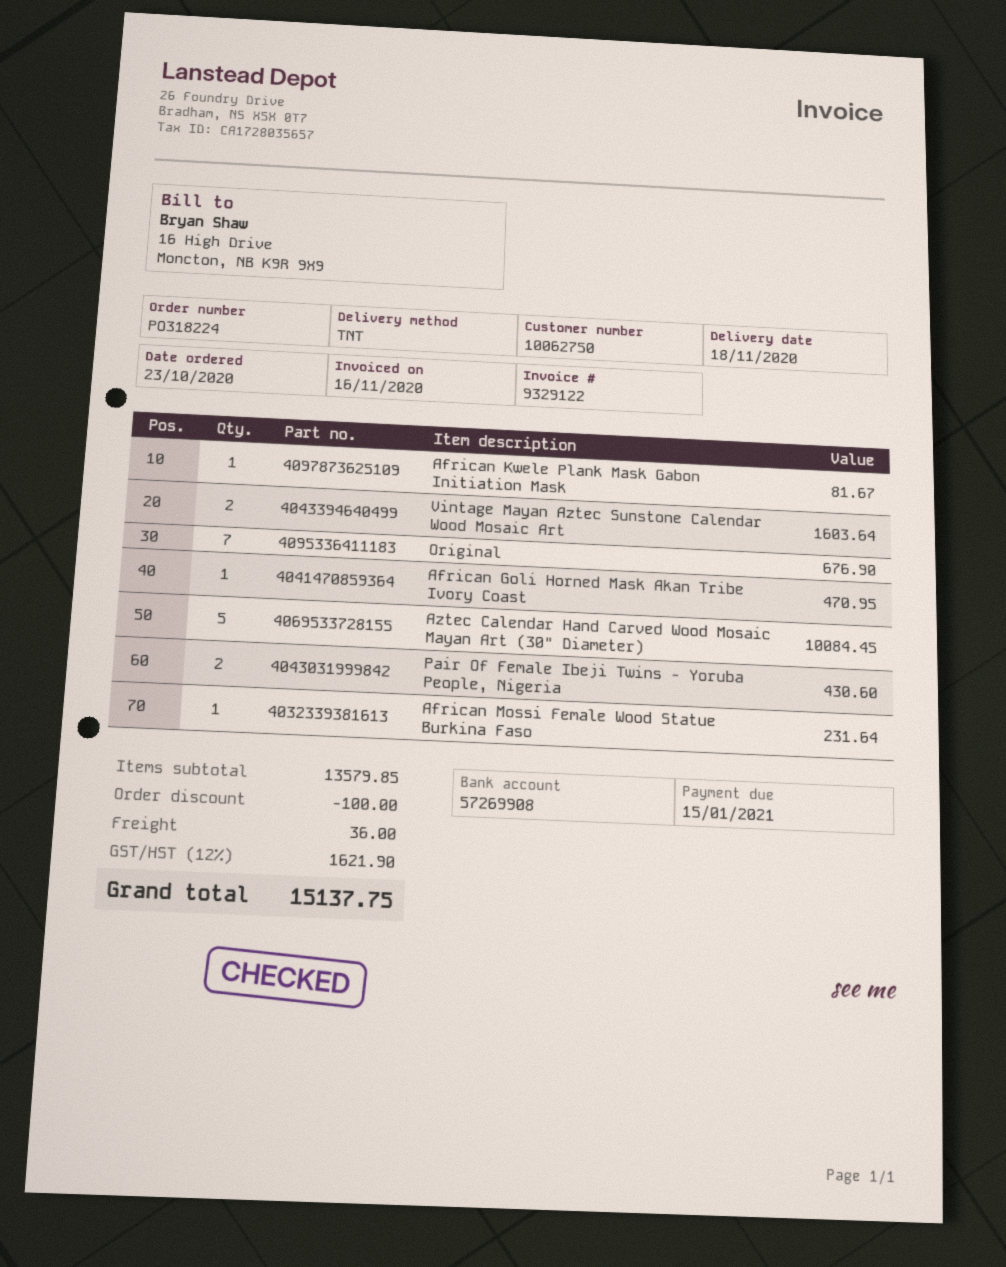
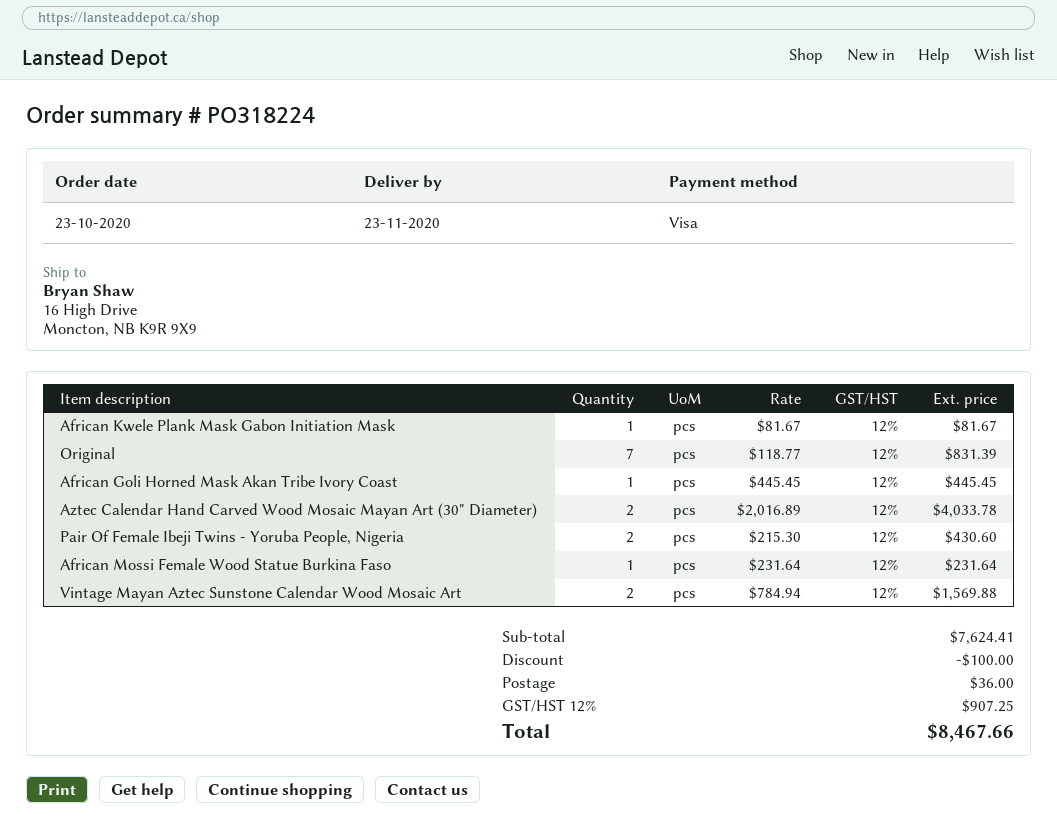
delivery date: 2020-11-18 -> 2020-11-23
Vintage Mayan Aztec Sunstone Calendar Wood Mosaic Art: 2 for 1603.64 -> 2 for 1569.88
Original: 7 for 676.90 -> 7 for 831.39
African Goli Horned Mask Akan Tribe Ivory Coast: 1 for 470.95 -> 1 for 445.45
Aztec Calendar Hand Carved Wood Mosaic Mayan Art (30" Diameter): 5 for 10084.45 -> 2 for 4033.78
subtotal: 13579.85 -> 7624.41
tax: 12% = 1621.90 -> 12% = 907.25
total: 15137.75 -> 8467.66

